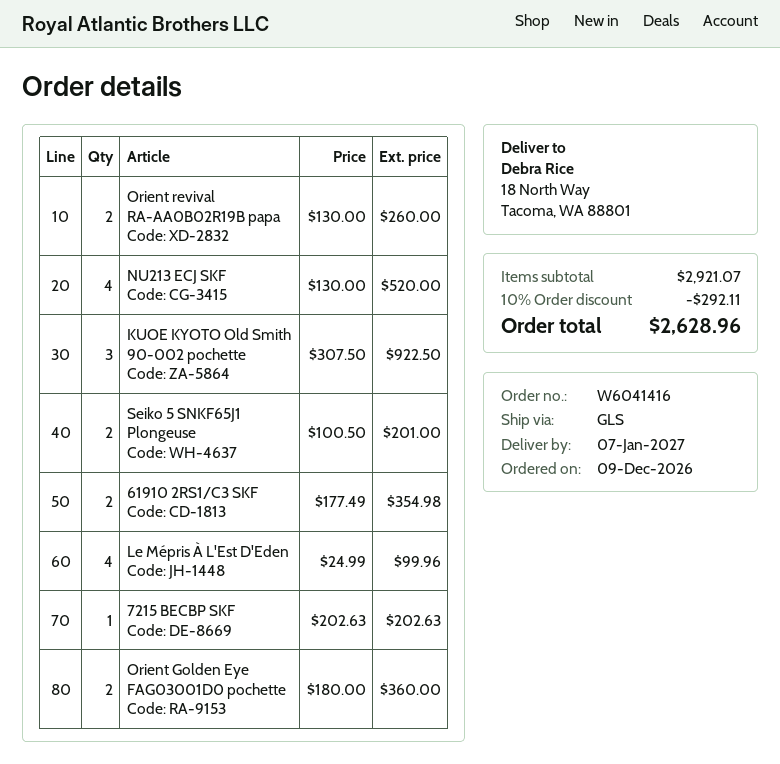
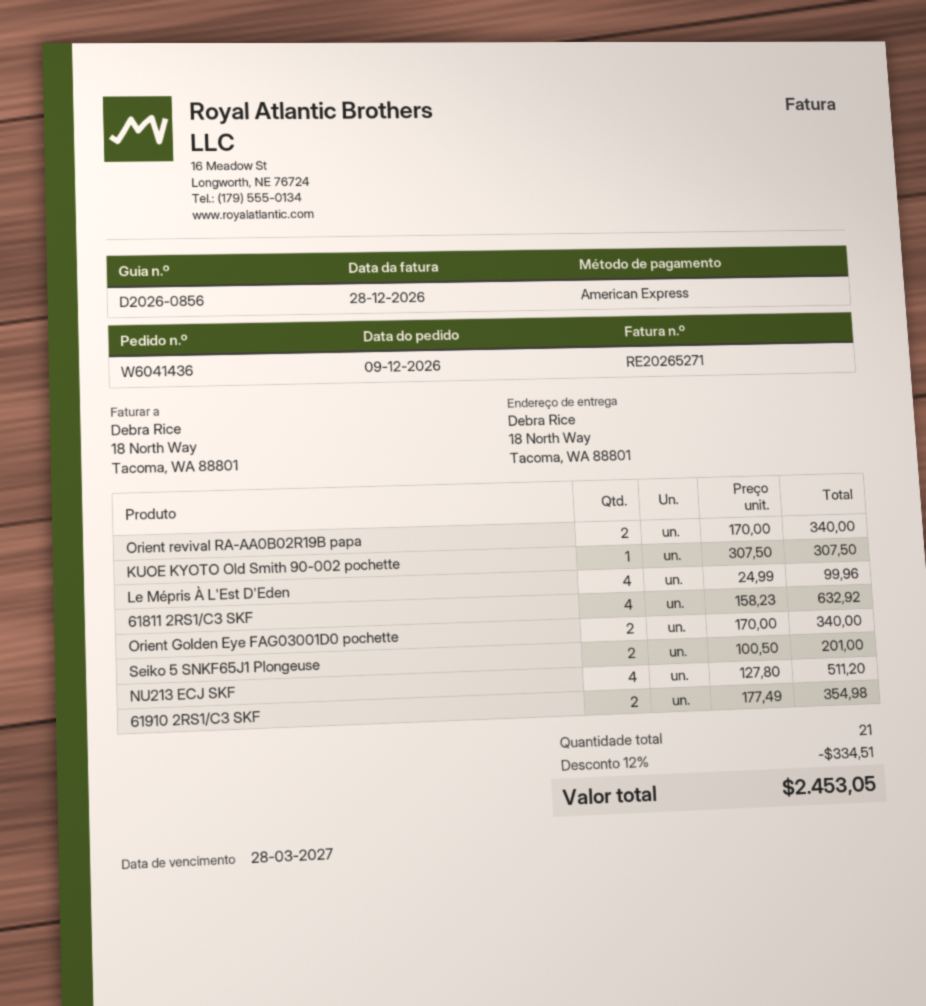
order number: W6041416 -> W6041436
Orient revival RA-AA0B02R19B papa: 2 x 130.00 = 260.00 -> 2 x 170.00 = 340.00
NU213 ECJ SKF: 4 x 130.00 = 520.00 -> 4 x 127.80 = 511.20
KUOE KYOTO Old Smith 90-002 pochette: 3 x 307.50 = 922.50 -> 1 x 307.50 = 307.50
7215 BECBP SKF: 1 x 202.63 = 202.63 -> none
Orient Golden Eye FAG03001D0 pochette: 2 x 180.00 = 360.00 -> 2 x 170.00 = 340.00
61811 2RS1/C3 SKF: none -> 4 x 158.23 = 632.92
discount: 10% = 292.11 -> 12% = 334.51
total: 2628.96 -> 2453.05

